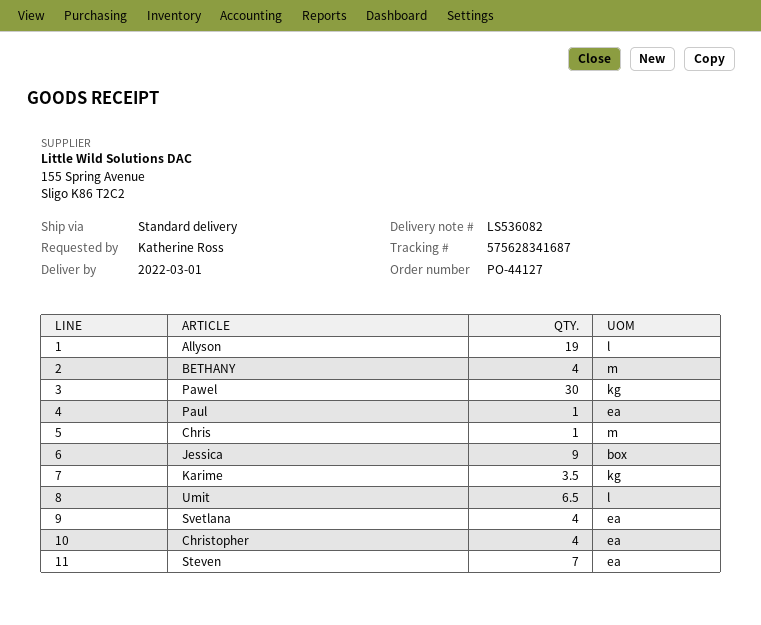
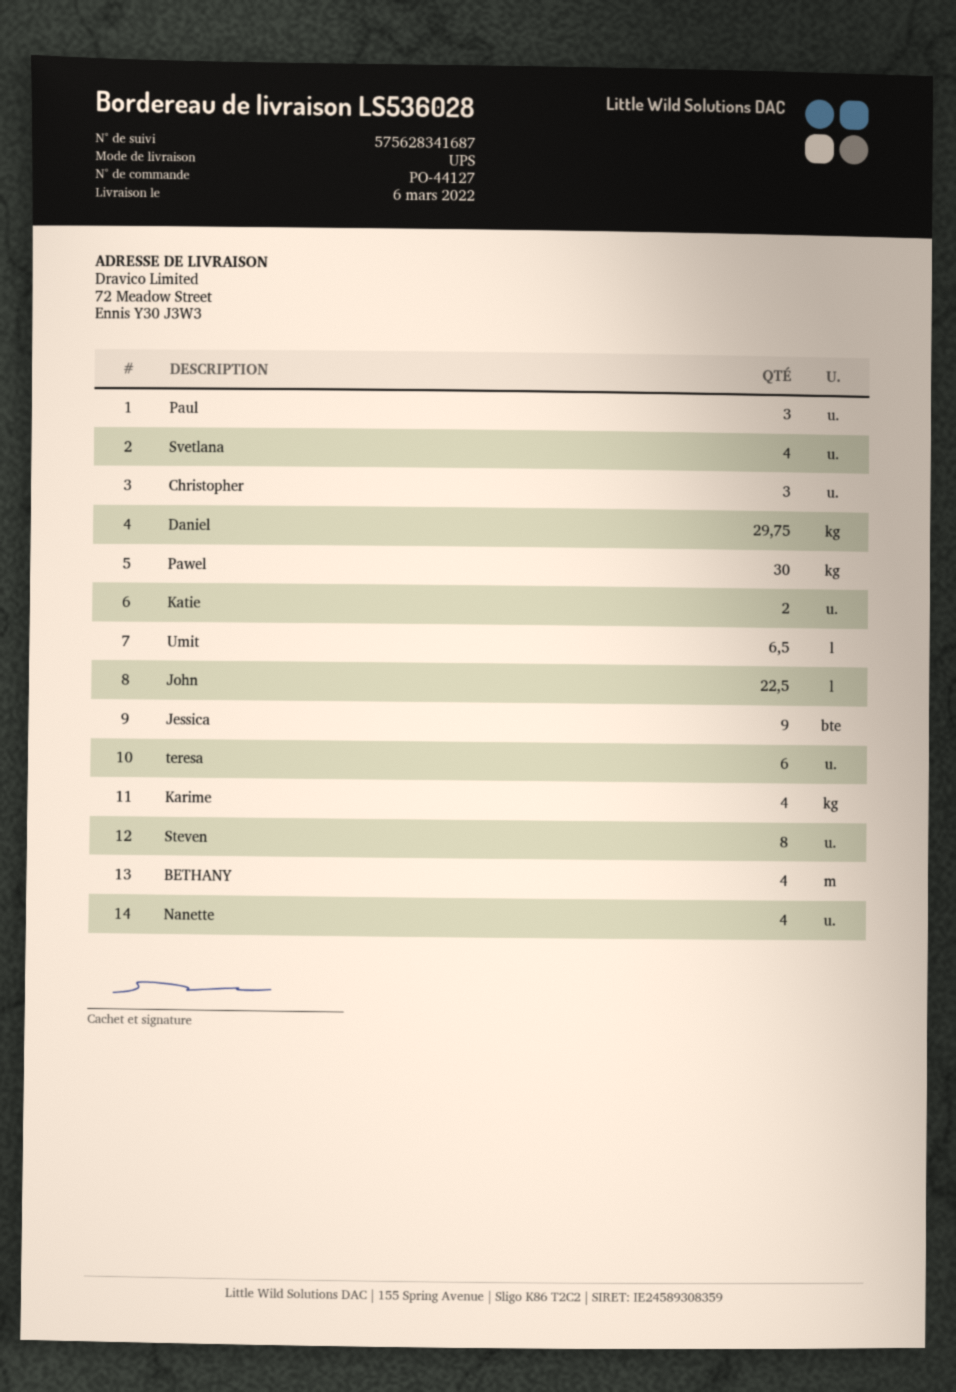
delivery note number: LS536082 -> LS536028
delivery date: 2022-03-01 -> 2022-03-06
shipping method: standard -> UPS
Allyson: 19 -> none
Paul: 1 -> 3
Chris: 1 -> none
Karime: 3.5 -> 4
Christopher: 4 -> 3
Steven: 7 -> 8
Daniel: none -> 29.75
Katie: none -> 2
John: none -> 22.5
teresa: none -> 6
Nanette: none -> 4

